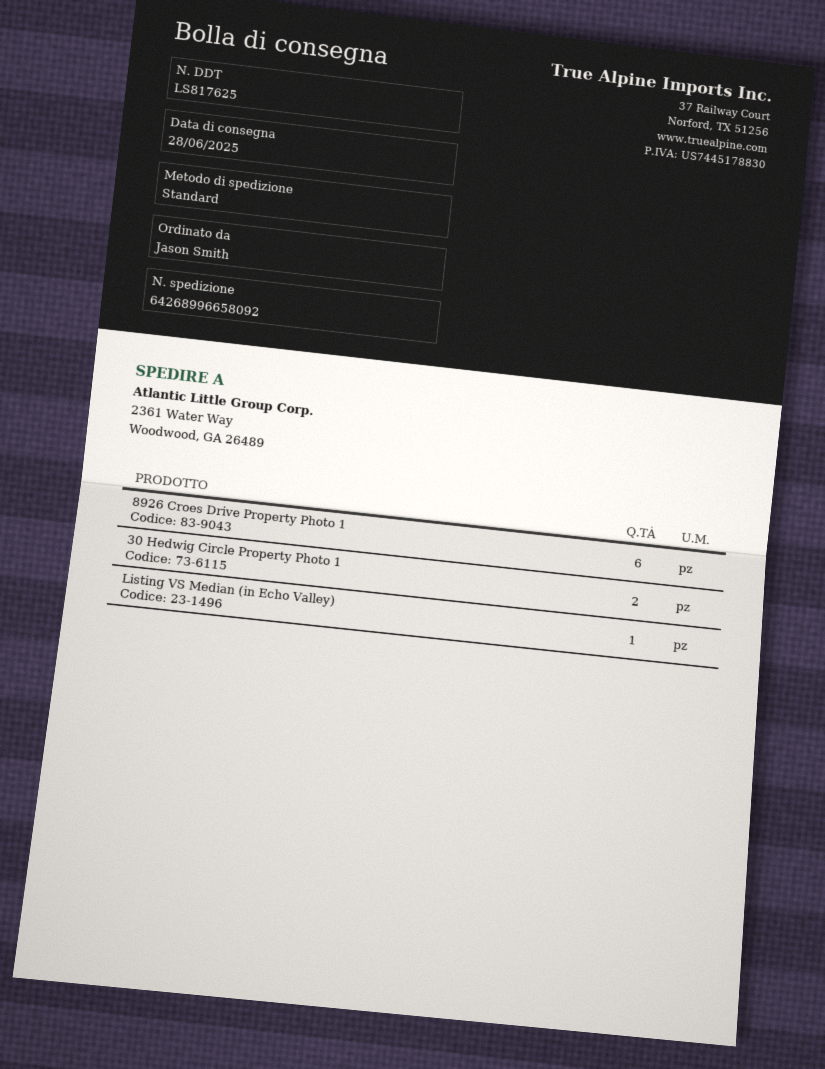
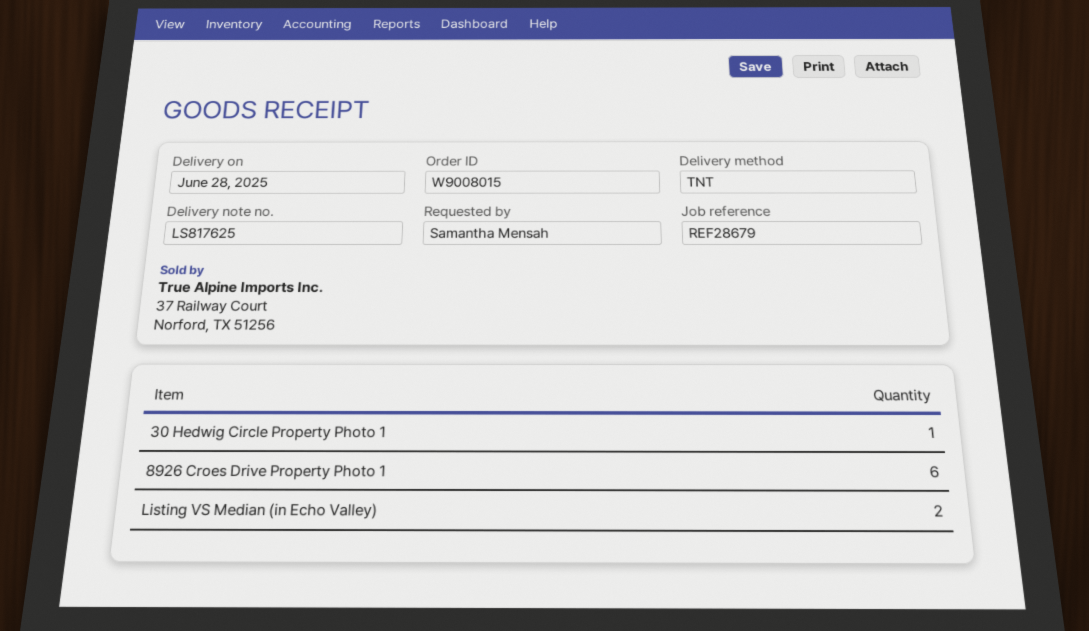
ordered by: Jason Smith -> Samantha Mensah
shipping method: standard -> TNT
30 Hedwig Circle Property Photo 1: 2 -> 1
Listing VS Median (in Echo Valley): 1 -> 2

